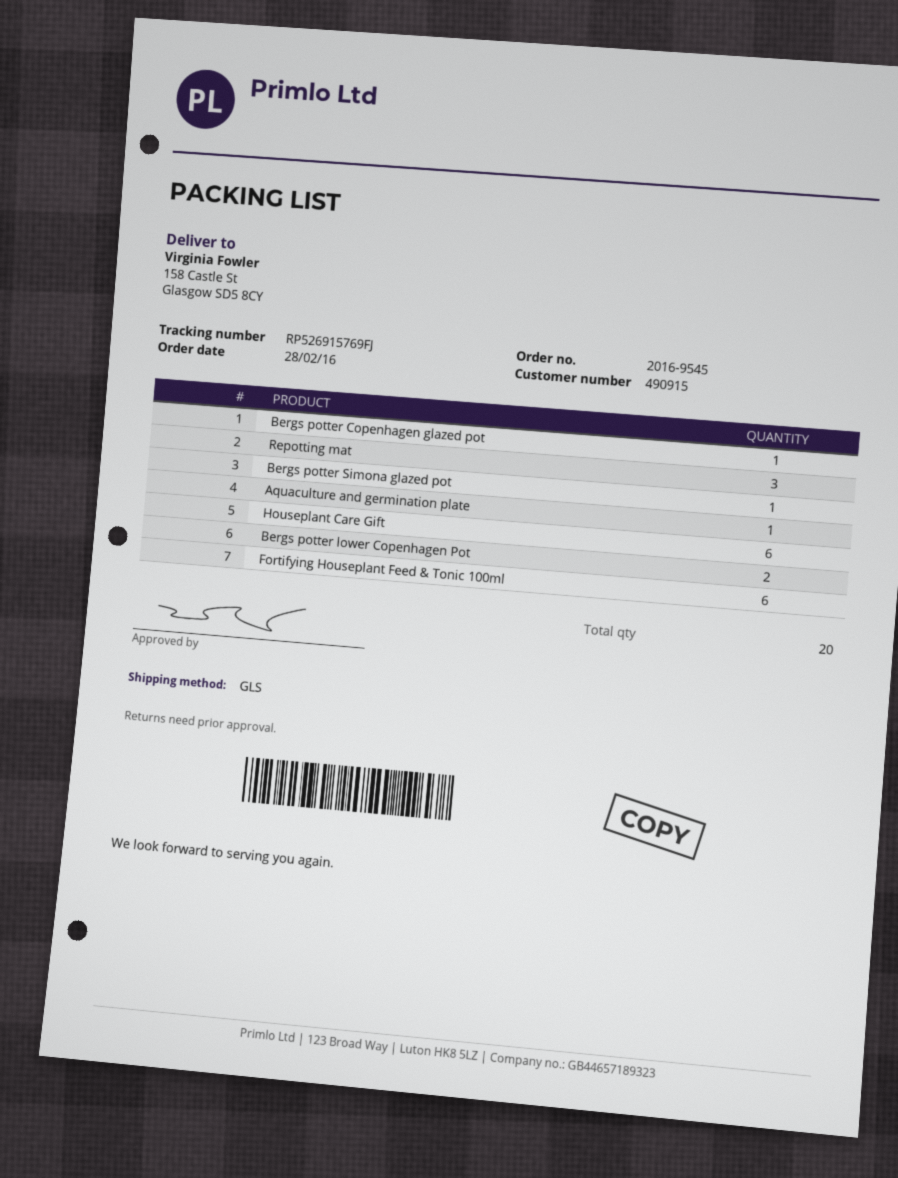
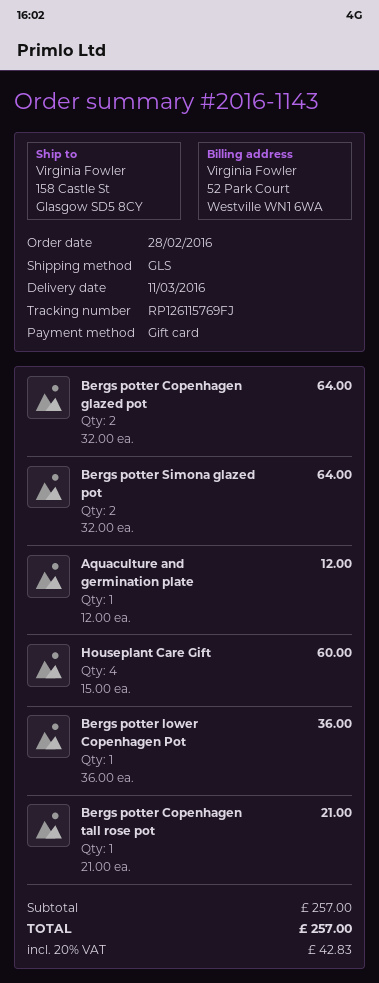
order number: 2016-9545 -> 2016-1143
tracking number: RP526915769FJ -> RP126115769FJ
Bergs potter Copenhagen glazed pot: 1 -> 2
Repotting mat: 3 -> none
Bergs potter Simona glazed pot: 1 -> 2
Houseplant Care Gift: 6 -> 4
Bergs potter lower Copenhagen Pot: 2 -> 1
Fortifying Houseplant Feed & Tonic 100ml: 6 -> none
Bergs potter Copenhagen tall rose pot: none -> 1

